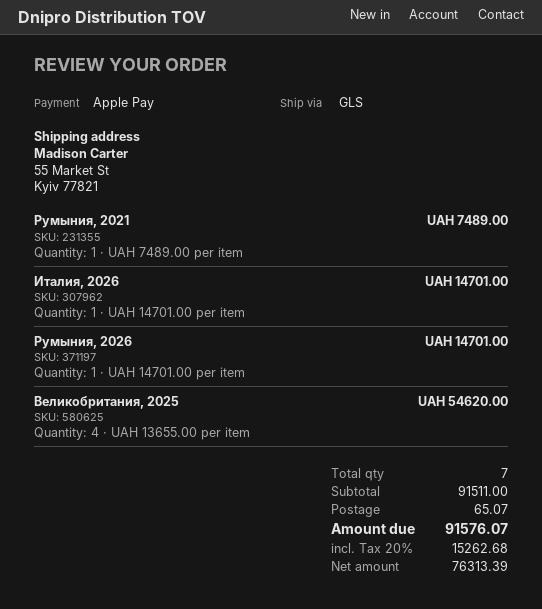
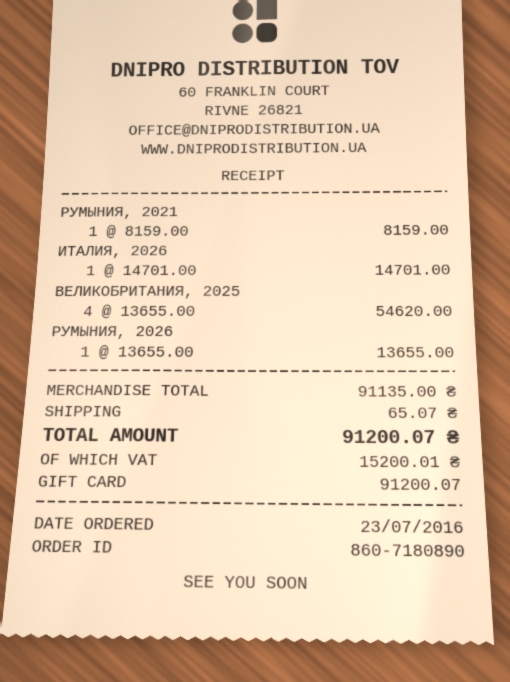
payment method: Apple Pay -> gift card
Румыния, 2021: 1 x 7489.00 = 7489.00 -> 1 x 8159.00 = 8159.00
Румыния, 2026: 1 x 14701.00 = 14701.00 -> 1 x 13655.00 = 13655.00
subtotal: 91511.00 -> 91135.00
tax: 15262.68 -> 15200.01
total: 91576.07 -> 91200.07

